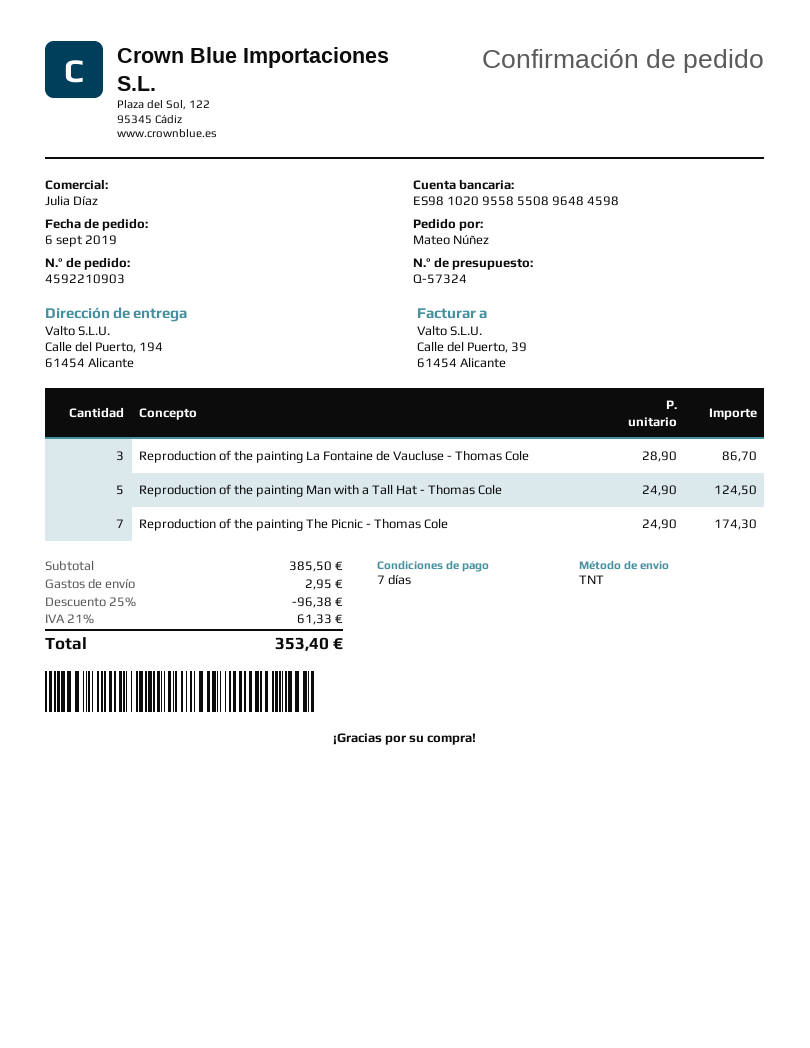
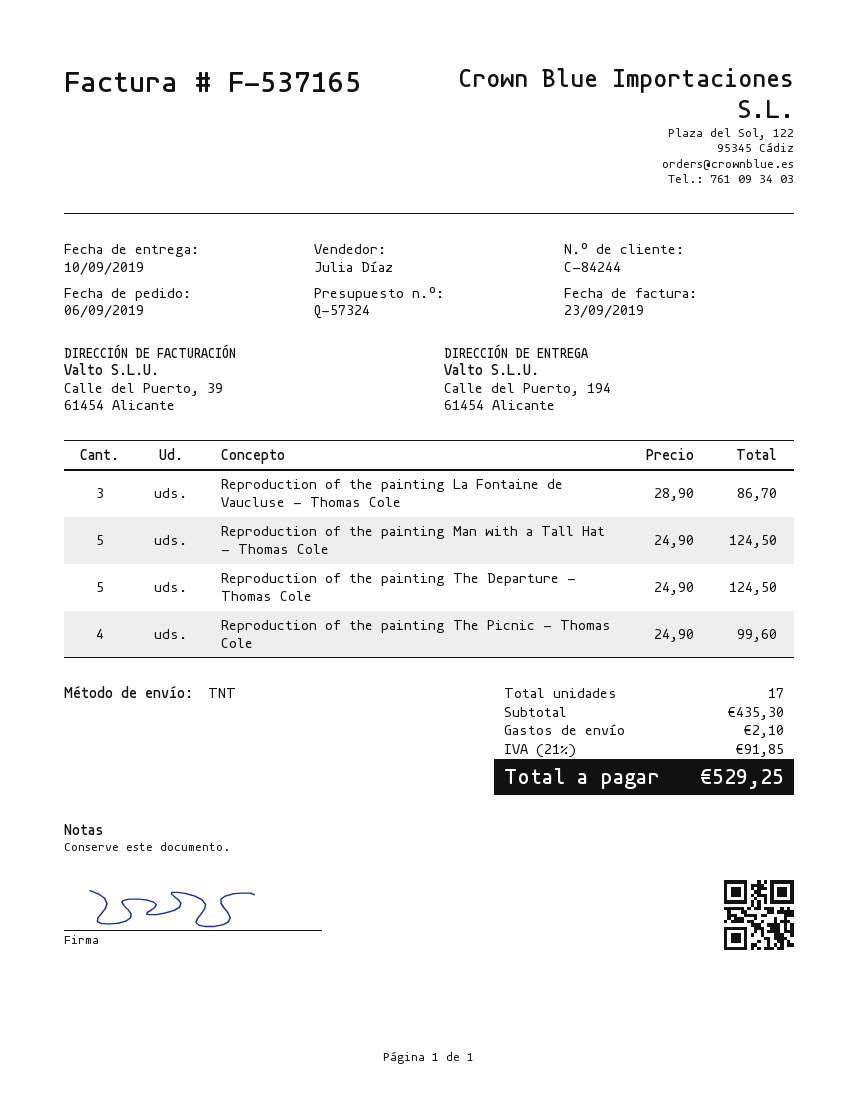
Reproduction of the painting The Picnic - Thomas Cole: 7 x 24.90 = 174.30 -> 4 x 24.90 = 99.60
Reproduction of the painting The Departure - Thomas Cole: none -> 5 x 24.90 = 124.50
subtotal: 385.50 -> 435.30
discount: 25% = 96.38 -> none
shipping: 2.95 -> 2.10
tax: 21% = 61.33 -> 21% = 91.85
total: 353.40 -> 529.25

